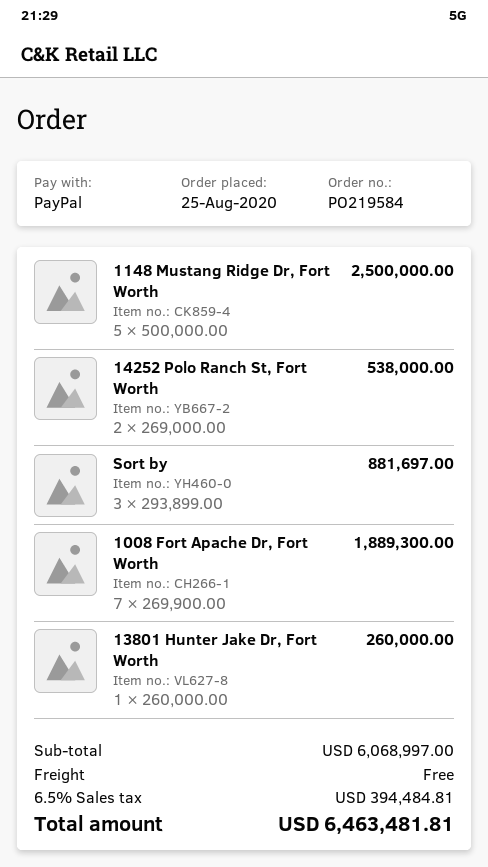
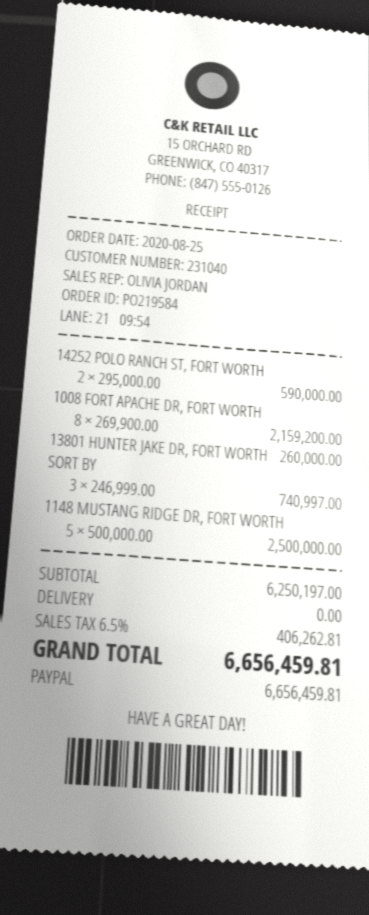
14252 Polo Ranch St, Fort Worth: 2 x 269000.00 = 538000.00 -> 2 x 295000.00 = 590000.00
Sort by: 3 x 293899.00 = 881697.00 -> 3 x 246999.00 = 740997.00
1008 Fort Apache Dr, Fort Worth: 7 x 269900.00 = 1889300.00 -> 8 x 269900.00 = 2159200.00
subtotal: 6068997.00 -> 6250197.00
tax: 6.5% = 394484.81 -> 6.5% = 406262.81
total: 6463481.81 -> 6656459.81

